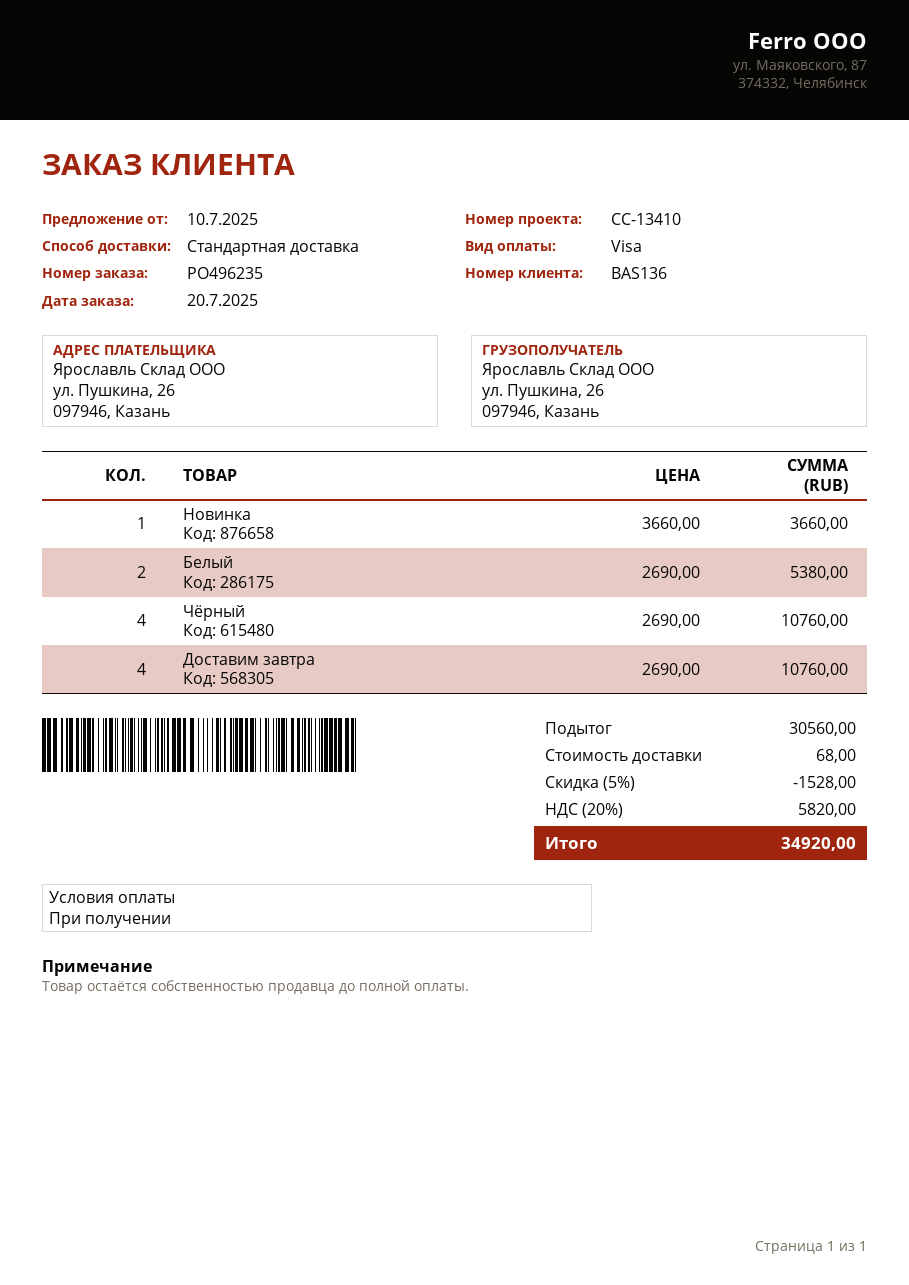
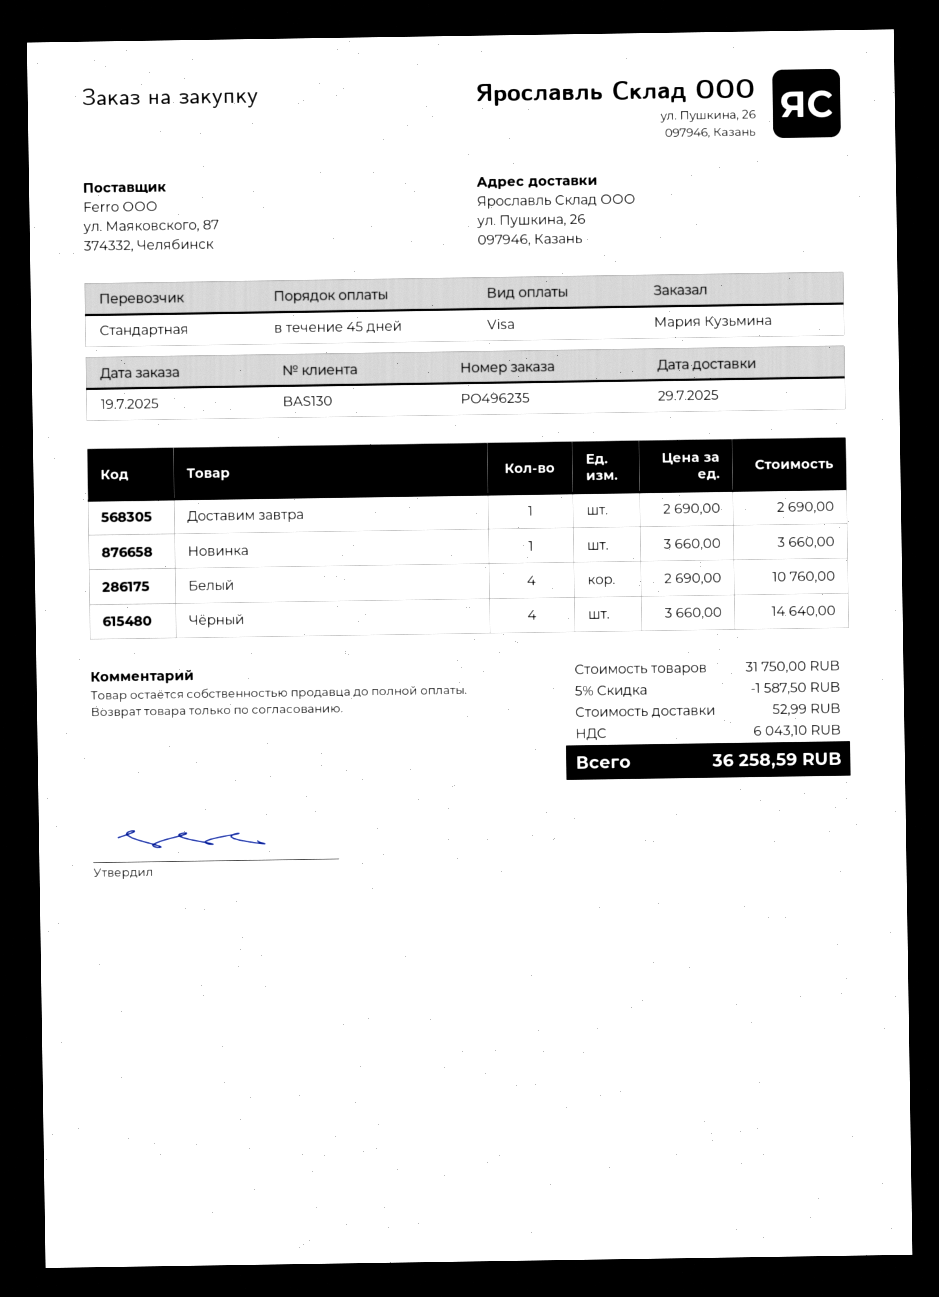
order date: 2025-07-20 -> 2025-07-19
payment terms: on receipt -> 45 days
customer number: BAS136 -> BAS130
Белый: 2 x 2690.00 = 5380.00 -> 4 x 2690.00 = 10760.00
Чёрный: 4 x 2690.00 = 10760.00 -> 4 x 3660.00 = 14640.00
Доставим завтра: 4 x 2690.00 = 10760.00 -> 1 x 2690.00 = 2690.00
subtotal: 30560.00 -> 31750.00
discount: 5% = 1528.00 -> 5% = 1587.50
shipping: 68.00 -> 52.99
tax: 5820.00 -> 6043.10
total: 34920.00 -> 36258.59

